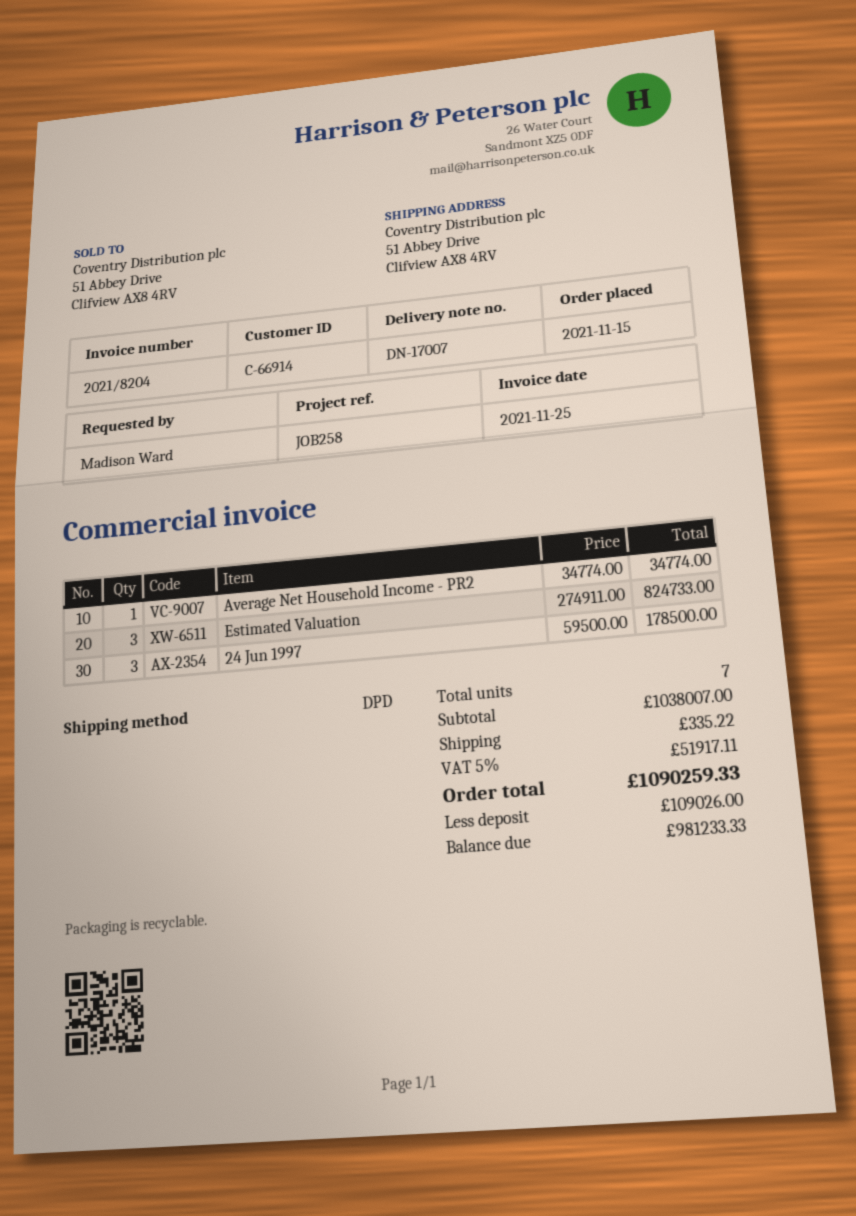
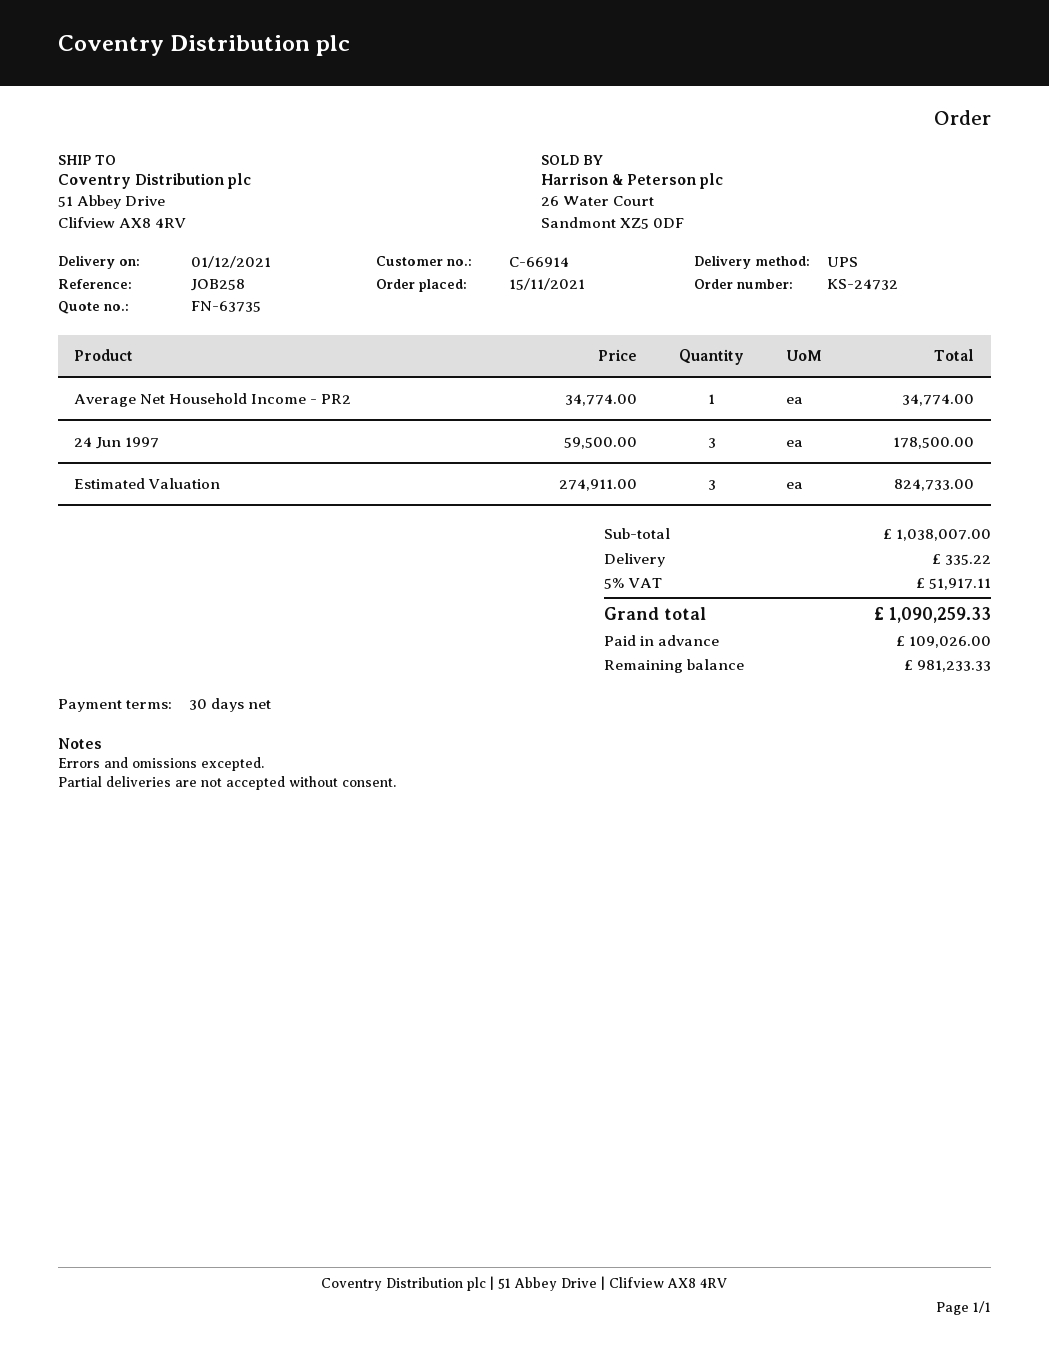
shipping method: DPD -> UPS

